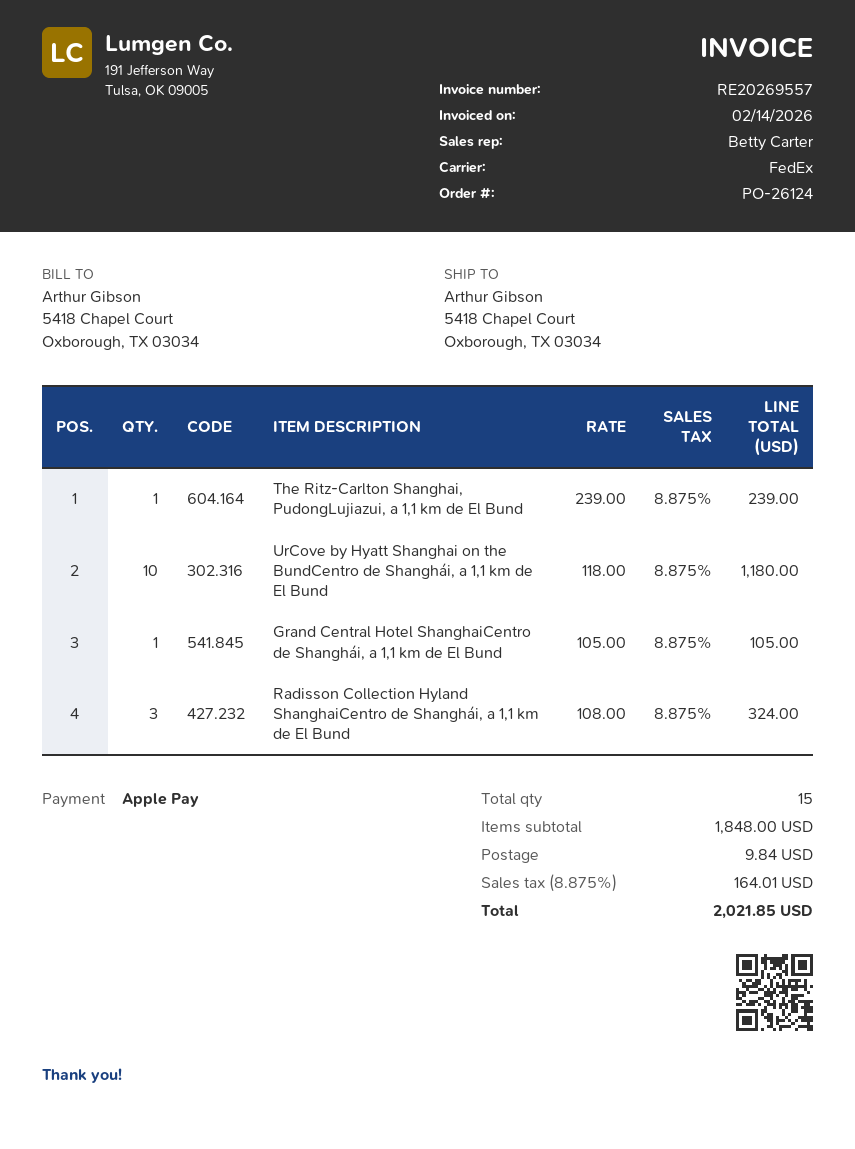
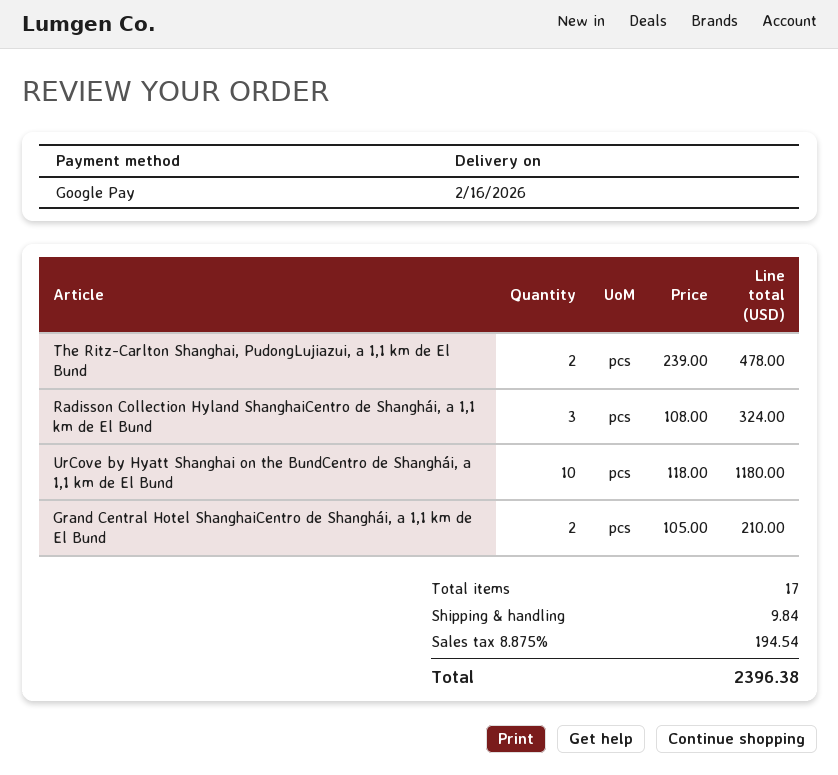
payment method: Apple Pay -> Google Pay
The Ritz-Carlton Shanghai, PudongLujiazui, a 1,1 km de El Bund: 1 x 239.00 = 239.00 -> 2 x 239.00 = 478.00
Grand Central Hotel ShanghaiCentro de Shanghái, a 1,1 km de El Bund: 1 x 105.00 = 105.00 -> 2 x 105.00 = 210.00
total quantity: 15 -> 17
tax: 8.875% = 164.01 -> 8.875% = 194.54
total: 2021.85 -> 2396.38

